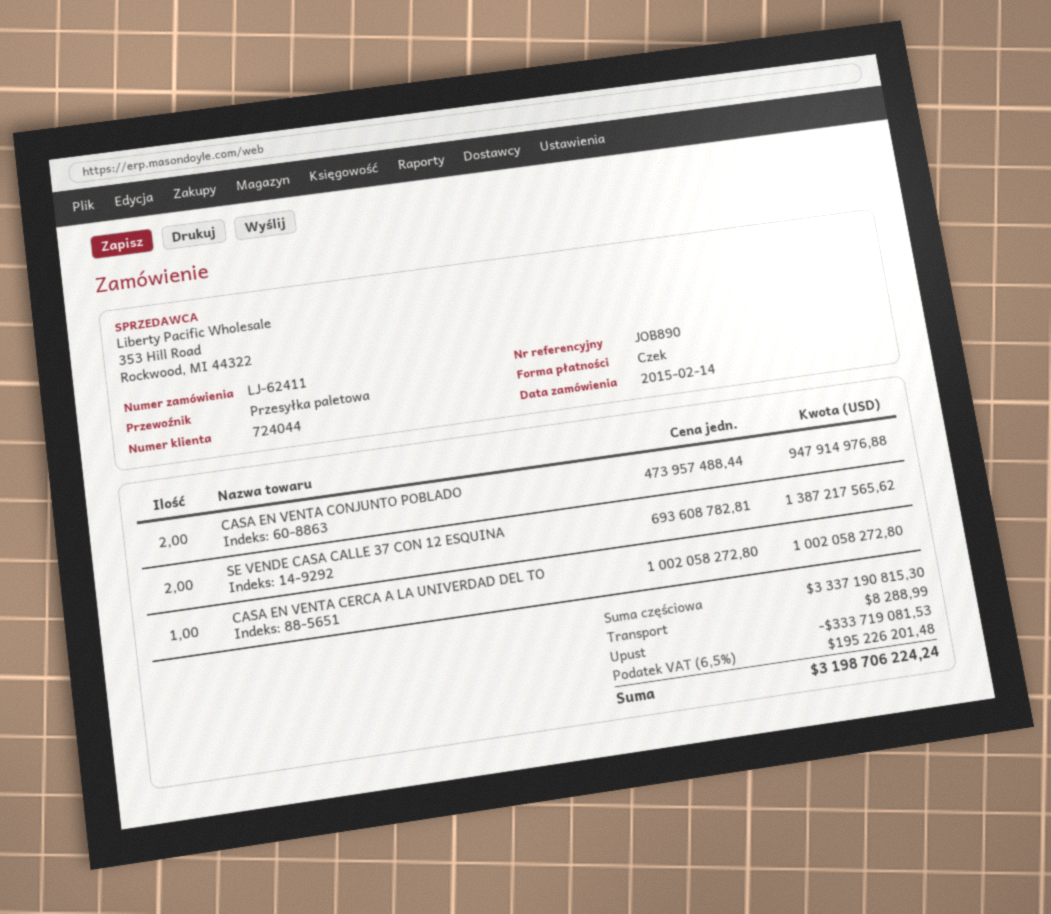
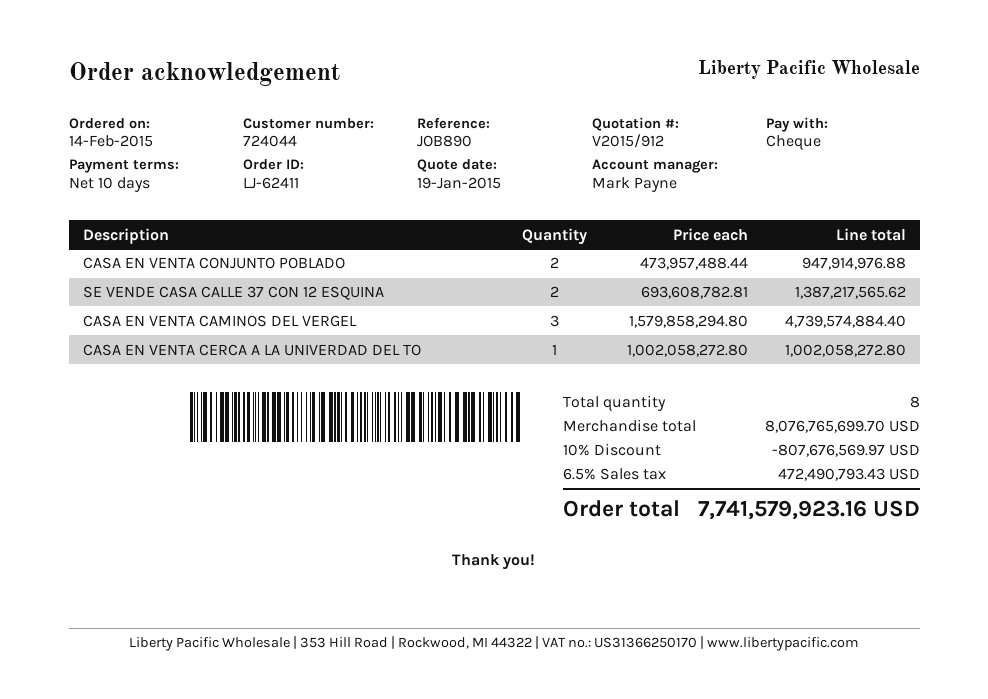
CASA EN VENTA CAMINOS DEL VERGEL: none -> 3 x 1579858294.80 = 4739574884.40
subtotal: 3337190815.30 -> 8076765699.70
discount: 333719081.53 -> 807676569.97
shipping: 8288.99 -> none
tax: 6.5% = 195226201.48 -> 6.5% = 472490793.43
total: 3198706224.24 -> 7741579923.16

